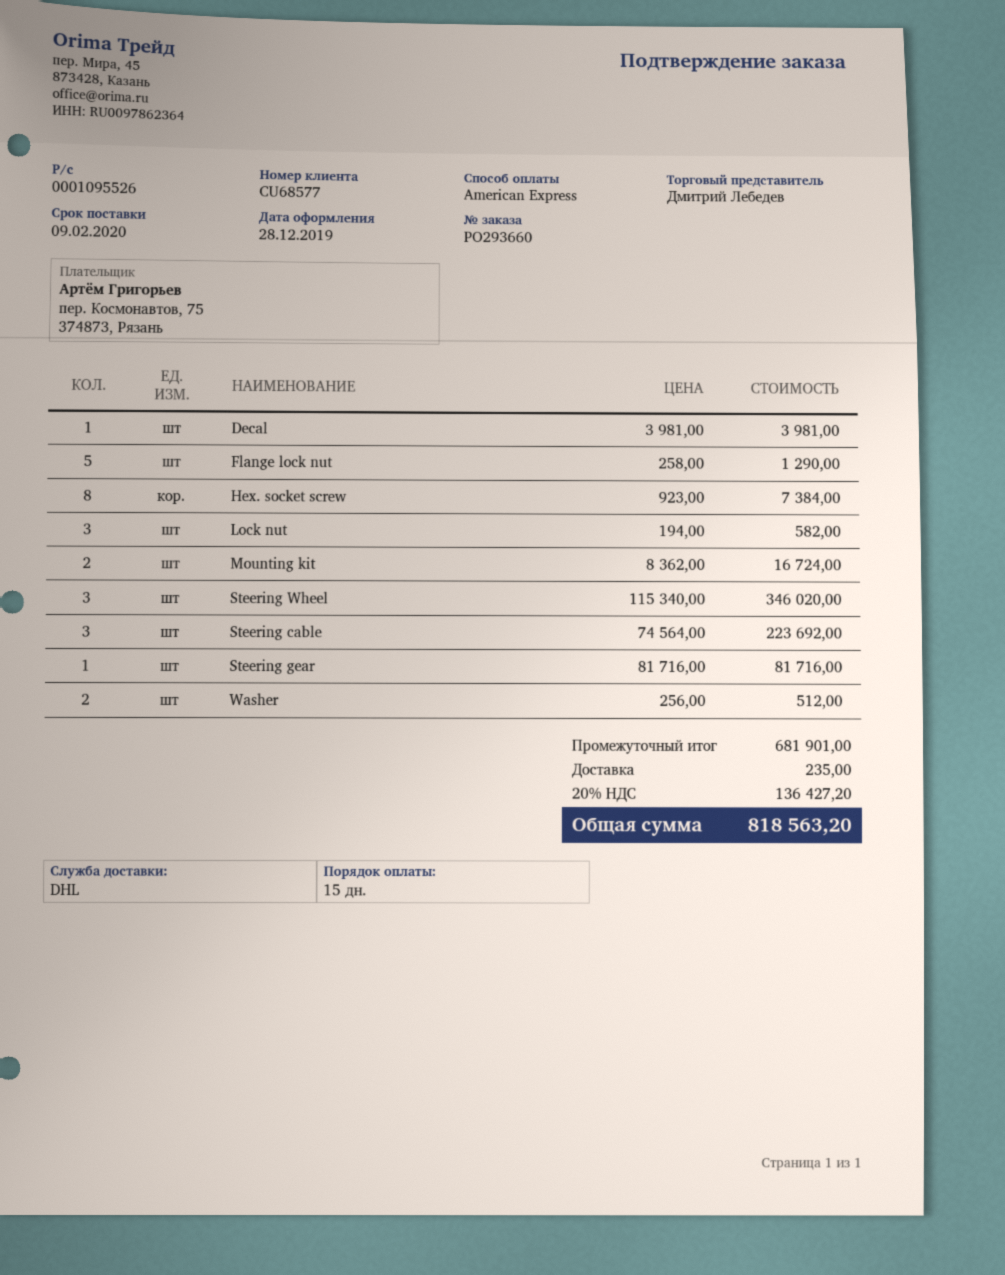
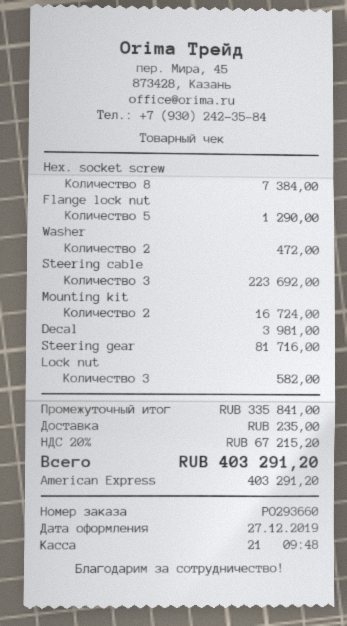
order date: 2019-12-28 -> 2019-12-27
Steering Wheel: 3 for 346020.00 -> none
Washer: 2 for 512.00 -> 2 for 472.00
subtotal: 681901.00 -> 335841.00
tax: 20% = 136427.20 -> 20% = 67215.20
total: 818563.20 -> 403291.20

